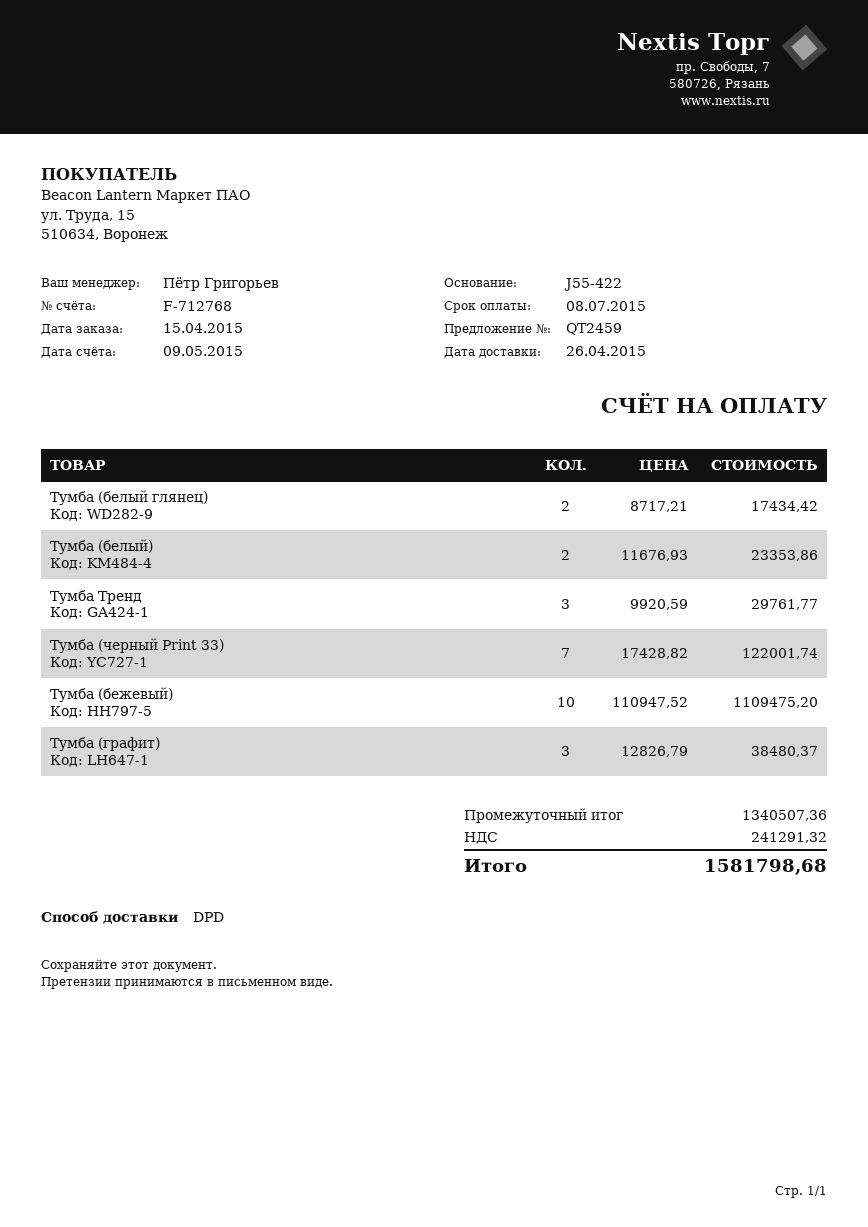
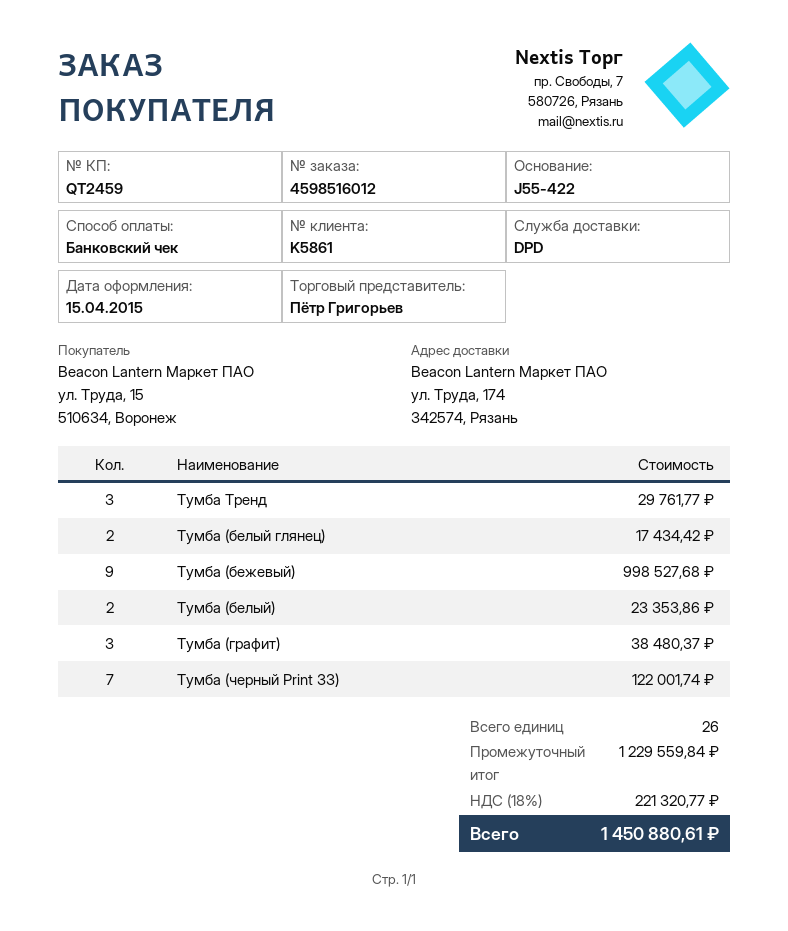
Тумба (бежевый): 10 for 1109475.20 -> 9 for 998527.68
subtotal: 1340507.36 -> 1229559.84
tax: 241291.32 -> 221320.77
total: 1581798.68 -> 1450880.61

